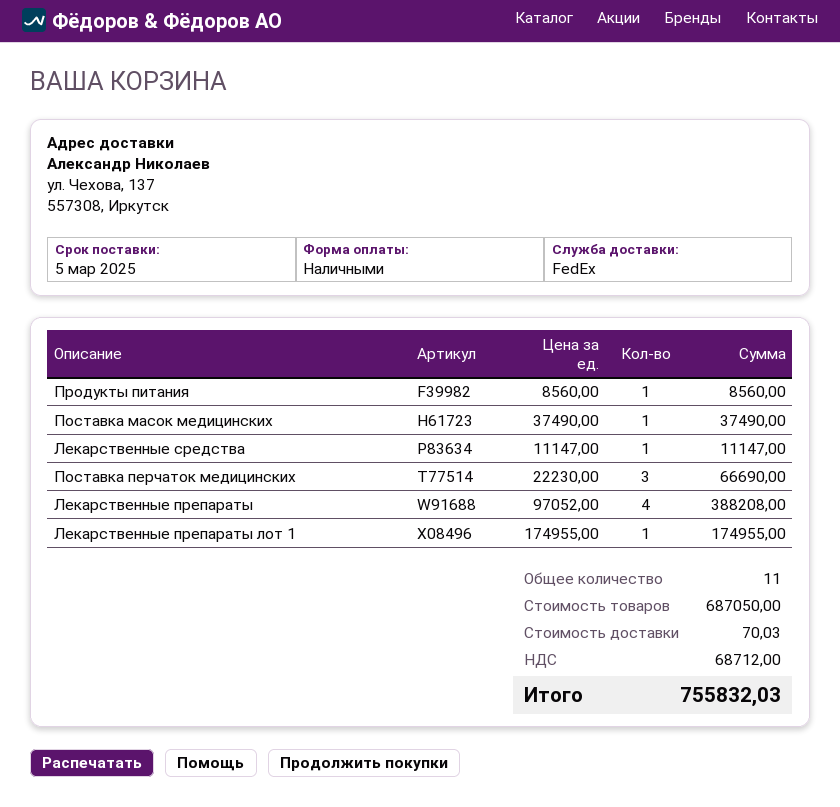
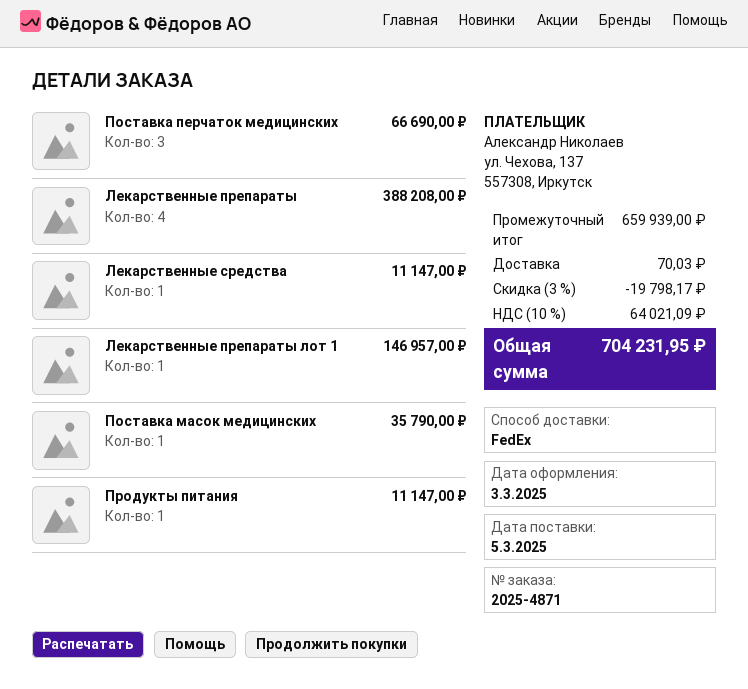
Продукты питания: 1 for 8560.00 -> 1 for 11147.00
Поставка масок медицинских: 1 for 37490.00 -> 1 for 35790.00
Лекарственные препараты лот 1: 1 for 174955.00 -> 1 for 146957.00
subtotal: 687050.00 -> 659939.00
discount: none -> 3% = 19798.17
tax: 68712.00 -> 64021.09
total: 755832.03 -> 704231.95

